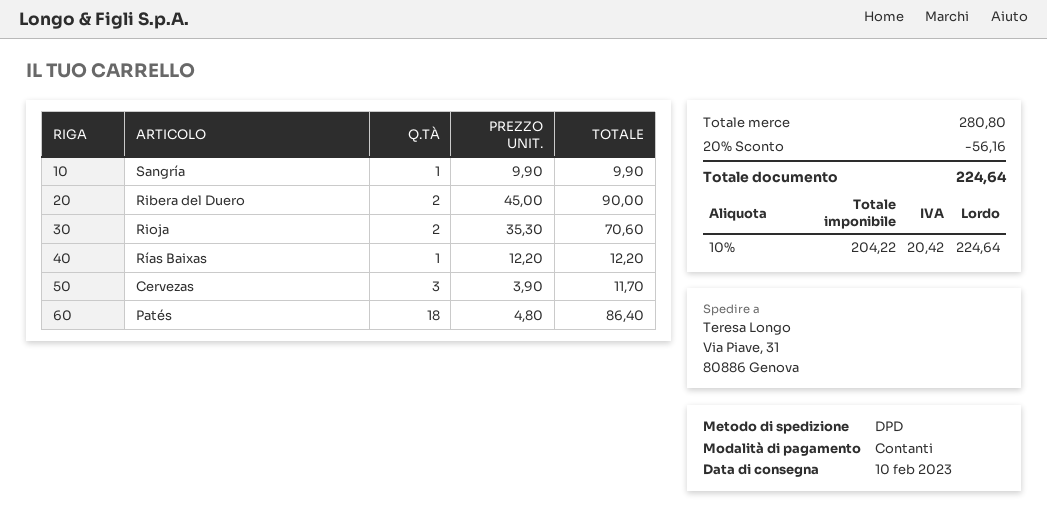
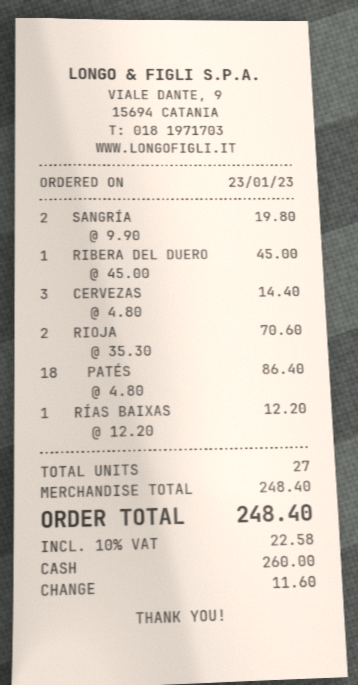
Sangría: 1 x 9.90 = 9.90 -> 2 x 9.90 = 19.80
Ribera del Duero: 2 x 45.00 = 90.00 -> 1 x 45.00 = 45.00
Cervezas: 3 x 3.90 = 11.70 -> 3 x 4.80 = 14.40
subtotal: 280.80 -> 248.40
discount: 20% = 56.16 -> none
tax: 10% = 20.42 -> 10% = 22.58
total: 224.64 -> 248.40

